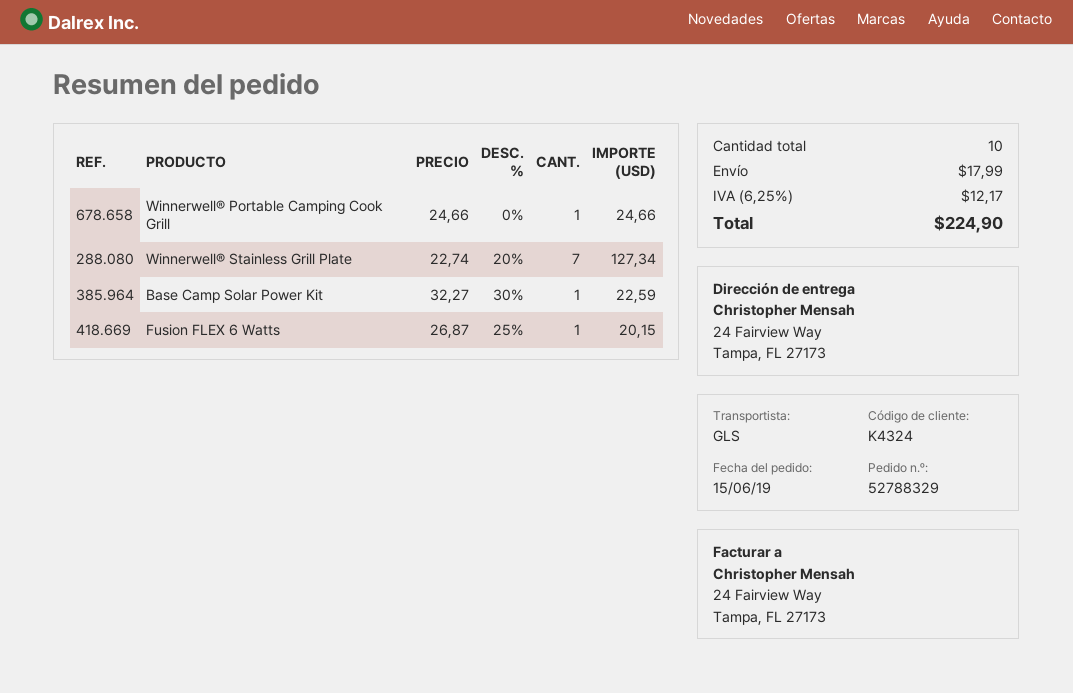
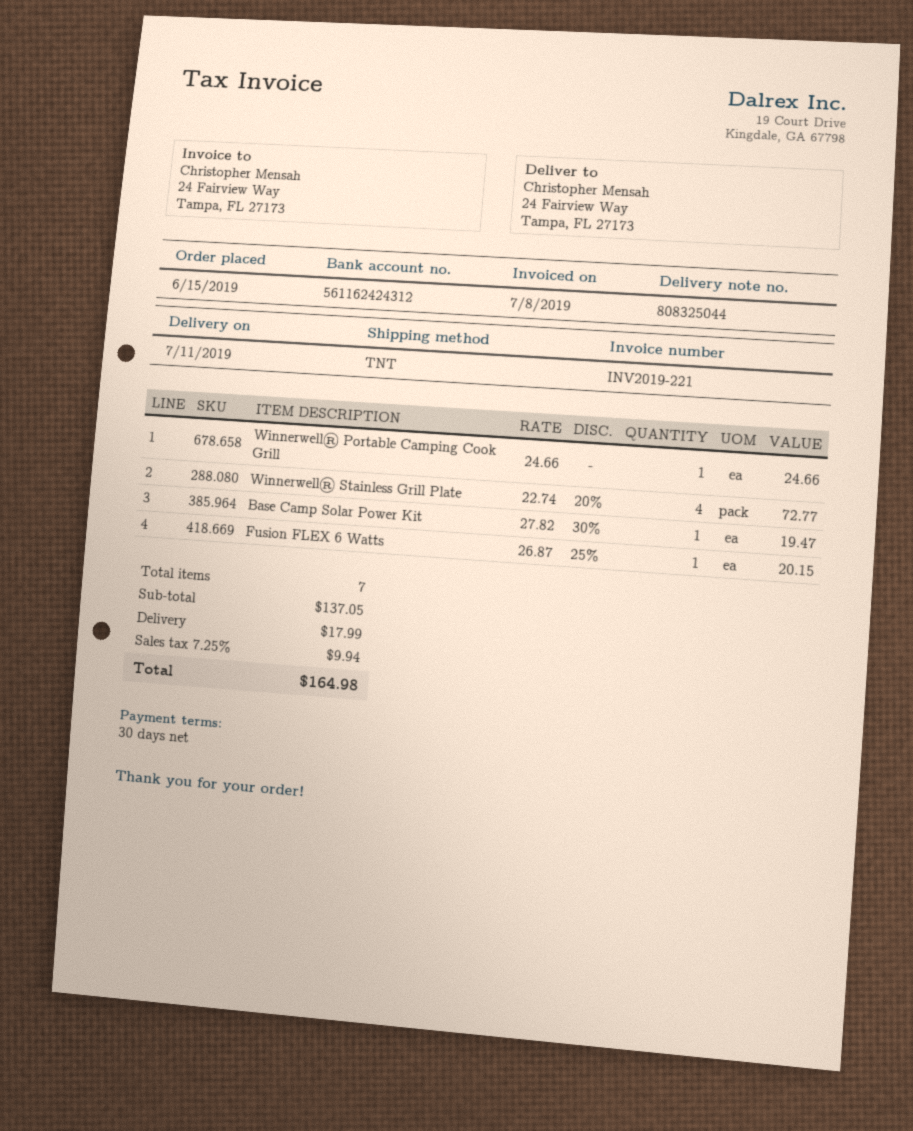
shipping method: GLS -> TNT
Winnerwell® Stainless Grill Plate: 7 x 22.74 - 20% = 127.34 -> 4 x 22.74 - 20% = 72.77
Base Camp Solar Power Kit: 1 x 32.27 - 30% = 22.59 -> 1 x 27.82 - 30% = 19.47
total quantity: 10 -> 7
tax: 6.25% = 12.17 -> 7.25% = 9.94
total: 224.90 -> 164.98

